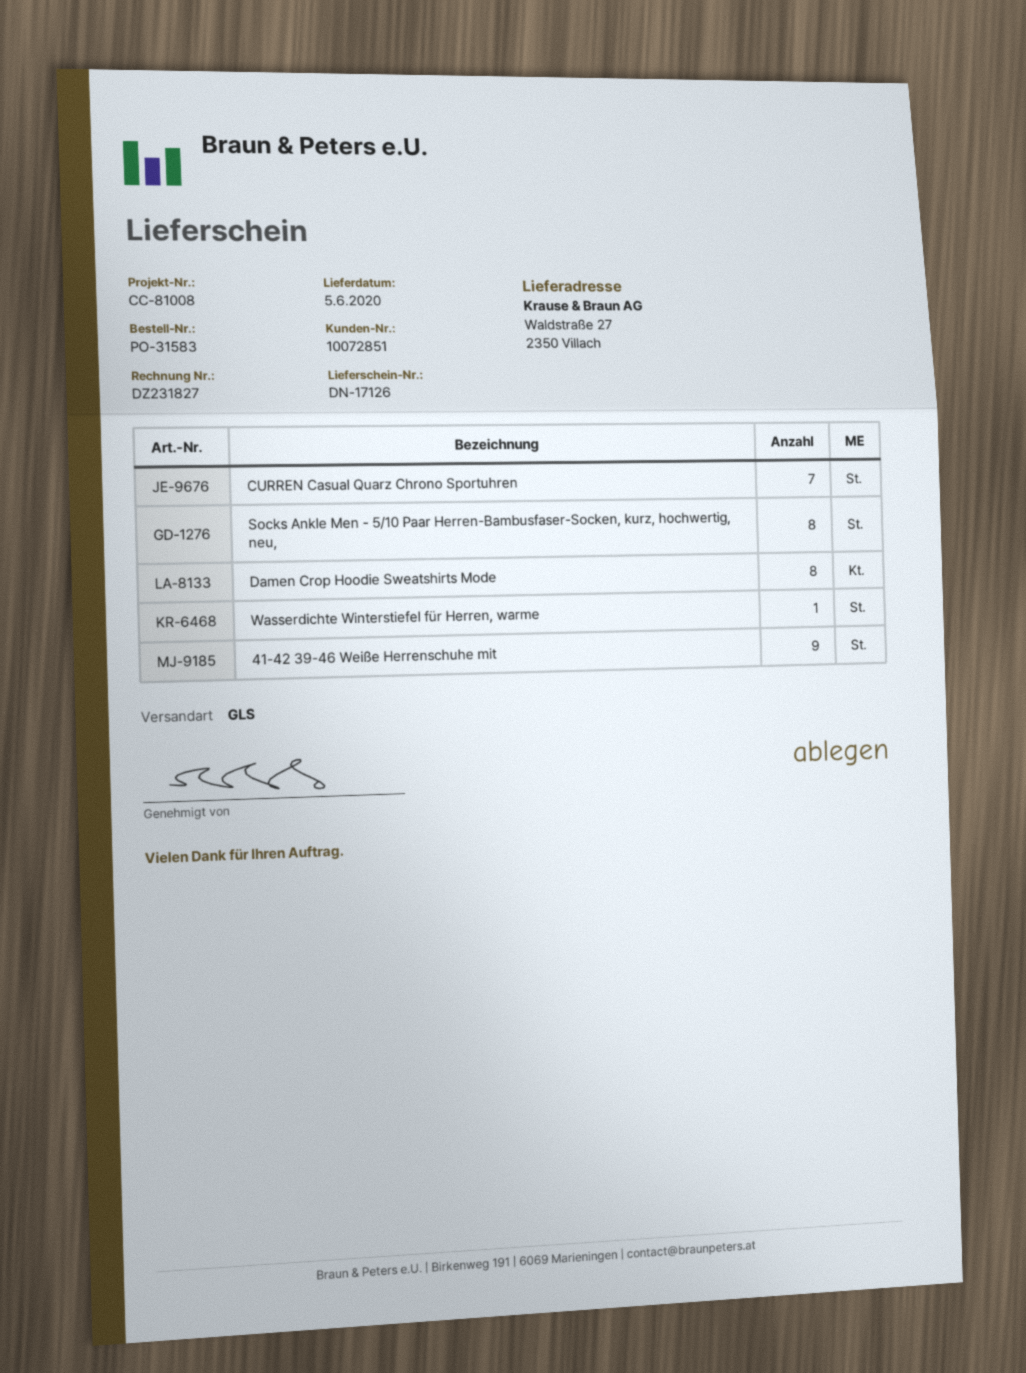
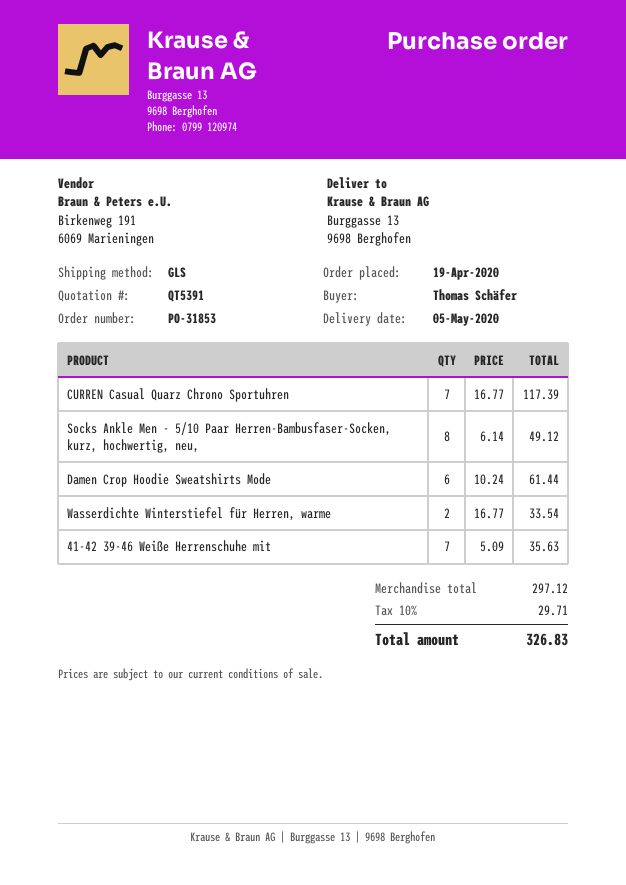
order number: PO-31583 -> PO-31853
delivery date: 2020-06-05 -> 2020-05-05
ship to: Waldstraße 27, 2350 Villach -> Burggasse 13, 9698 Berghofen
Damen Crop Hoodie Sweatshirts Mode: 8 -> 6
Wasserdichte Winterstiefel für Herren, warme: 1 -> 2
41-42 39-46 Weiße Herrenschuhe mit: 9 -> 7

